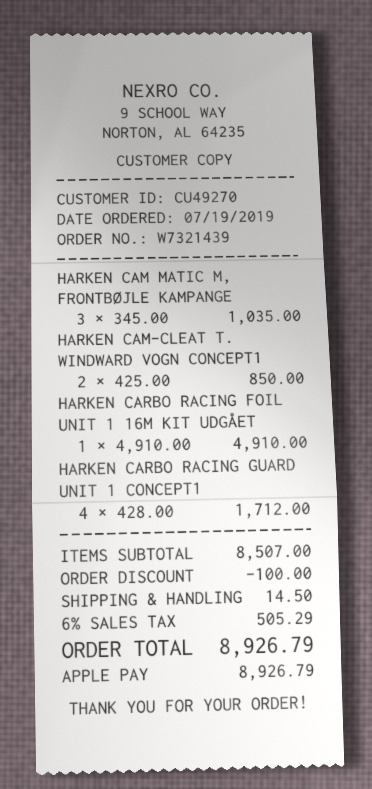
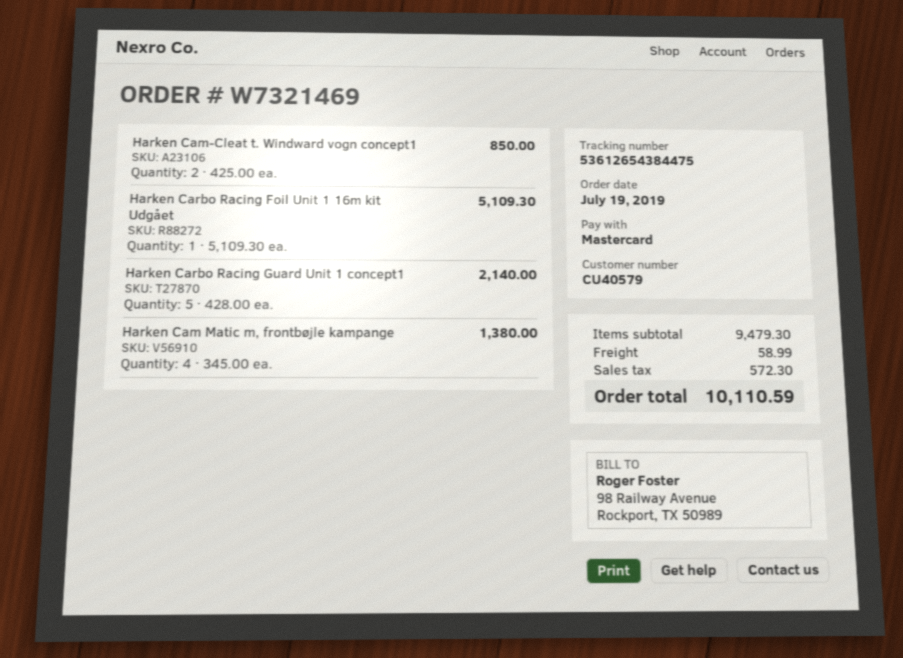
order number: W7321439 -> W7321469
customer number: CU49270 -> CU40579
payment method: Apple Pay -> Mastercard
HARKEN CAM MATIC M, FRONTBØJLE KAMPANGE: 3 x 345.00 = 1035.00 -> 4 x 345.00 = 1380.00
HARKEN CARBO RACING FOIL UNIT 1 16M KIT UDGÅET: 1 x 4910.00 = 4910.00 -> 1 x 5109.30 = 5109.30
HARKEN CARBO RACING GUARD UNIT 1 CONCEPT1: 4 x 428.00 = 1712.00 -> 5 x 428.00 = 2140.00
subtotal: 8507.00 -> 9479.30
discount: 100.00 -> none
shipping: 14.50 -> 58.99
tax: 505.29 -> 572.30
total: 8926.79 -> 10110.59

